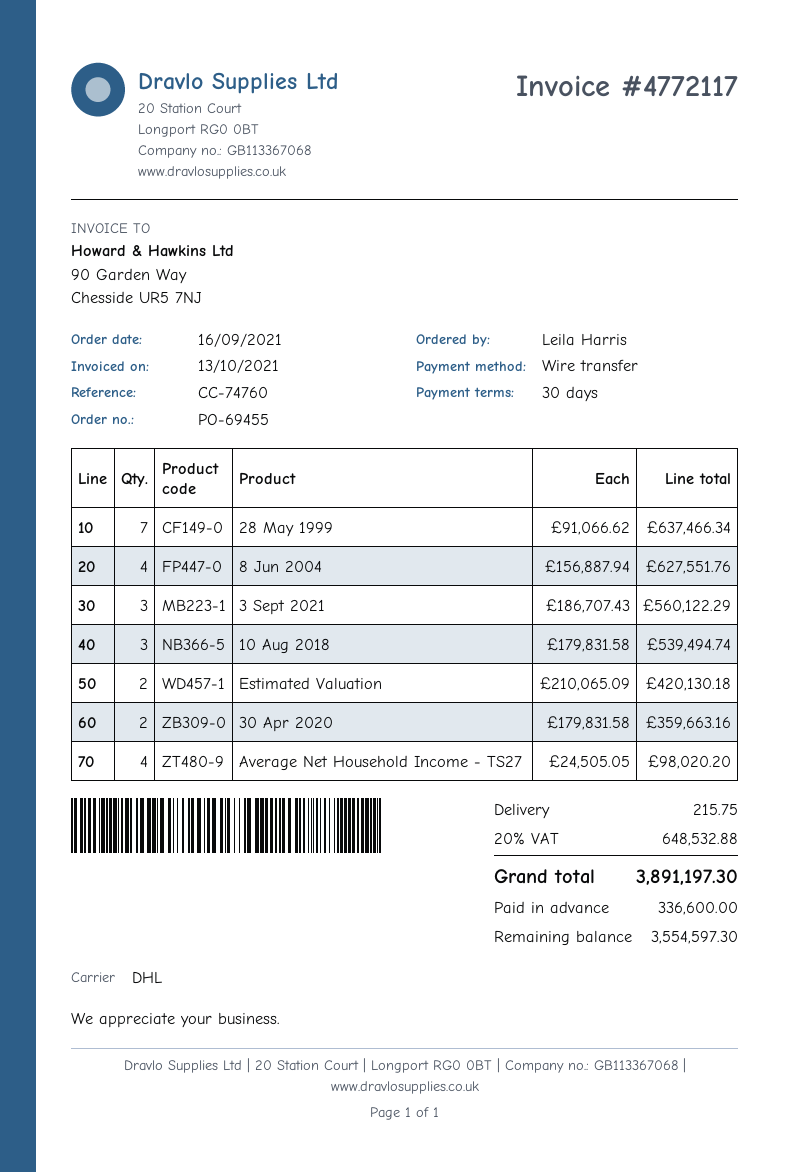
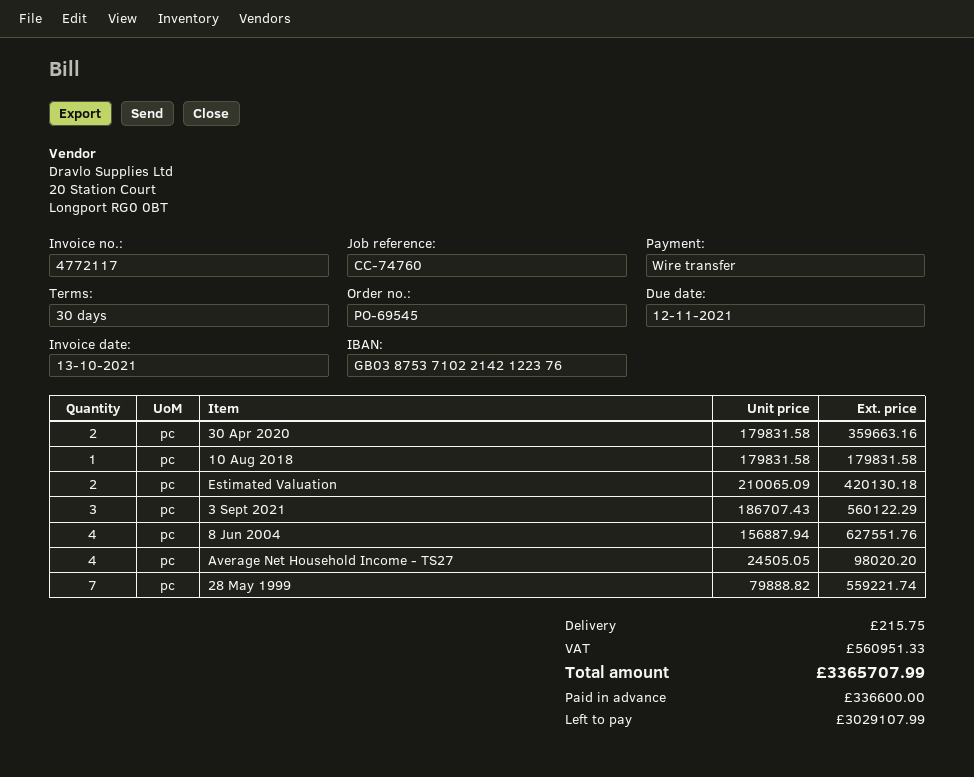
order number: PO-69455 -> PO-69545
28 May 1999: 7 x 91066.62 = 637466.34 -> 7 x 79888.82 = 559221.74
10 Aug 2018: 3 x 179831.58 = 539494.74 -> 1 x 179831.58 = 179831.58
tax: 648532.88 -> 560951.33
total: 3891197.30 -> 3365707.99
balance: 3554597.30 -> 3029107.99

